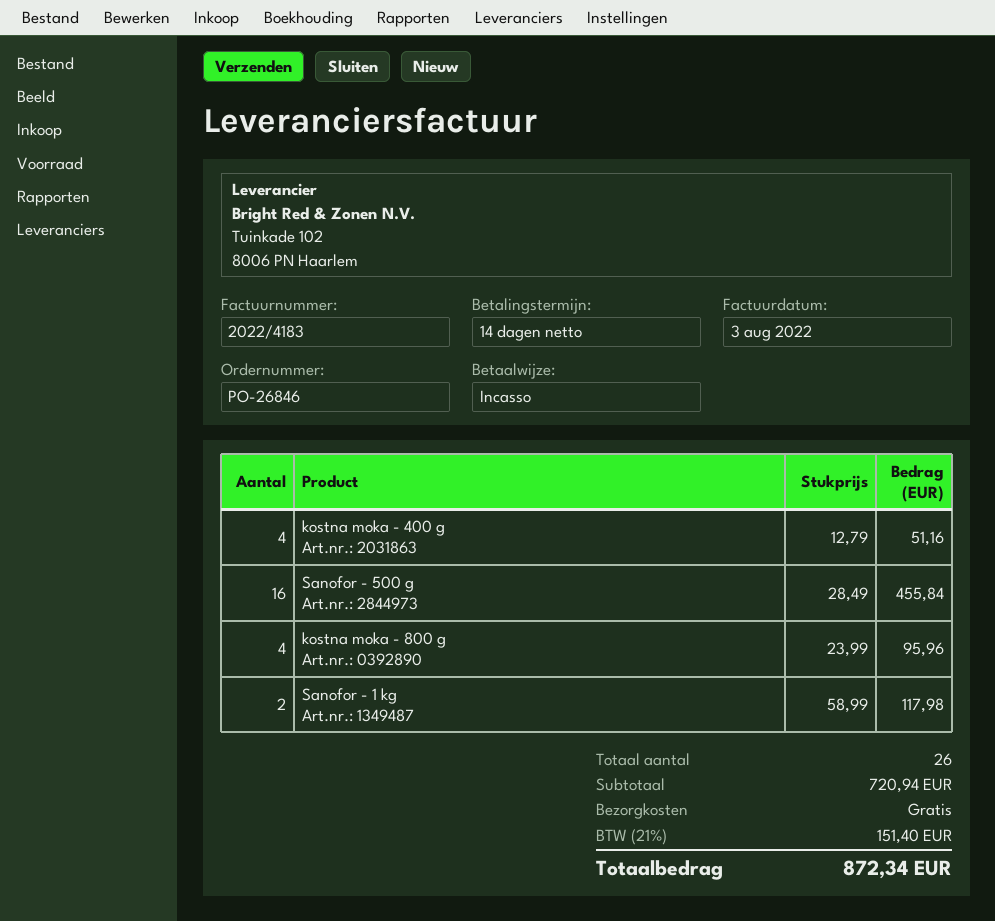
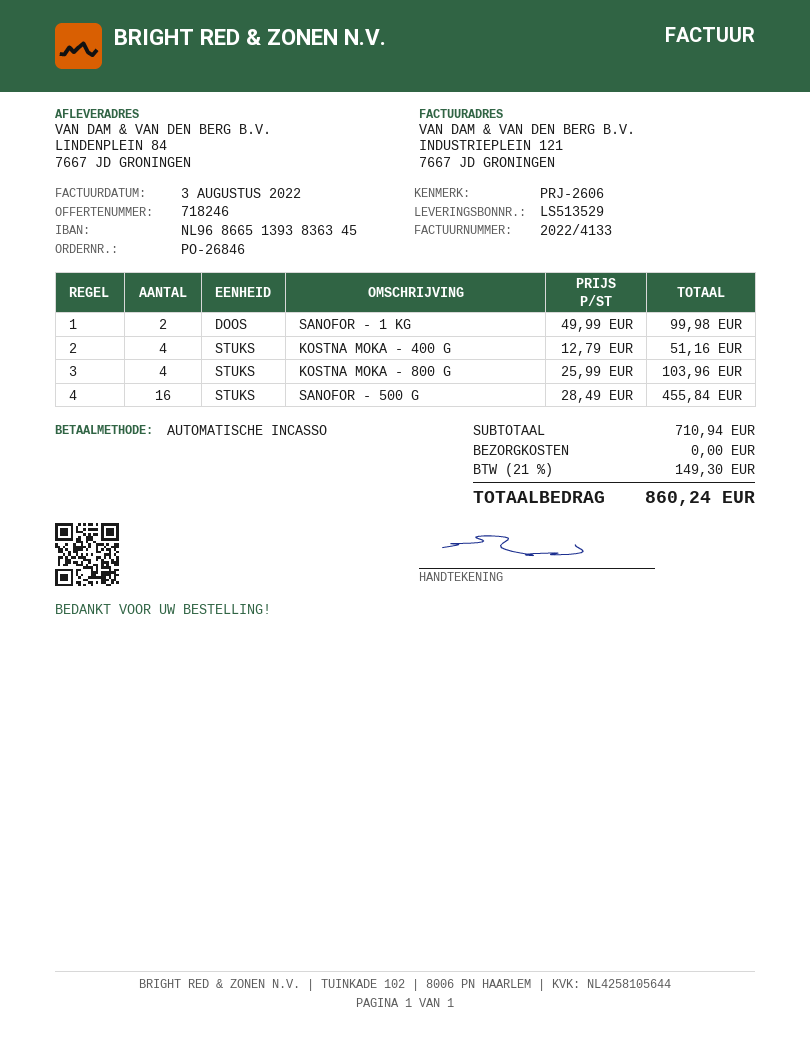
invoice number: 2022/4183 -> 2022/4133
kostna moka - 800 g: 4 x 23.99 = 95.96 -> 4 x 25.99 = 103.96
Sanofor - 1 kg: 2 x 58.99 = 117.98 -> 2 x 49.99 = 99.98
subtotal: 720.94 -> 710.94
tax: 21% = 151.40 -> 21% = 149.30
total: 872.34 -> 860.24

